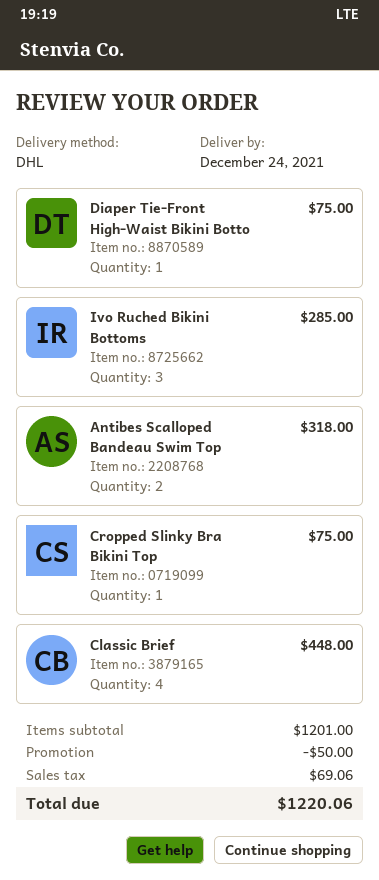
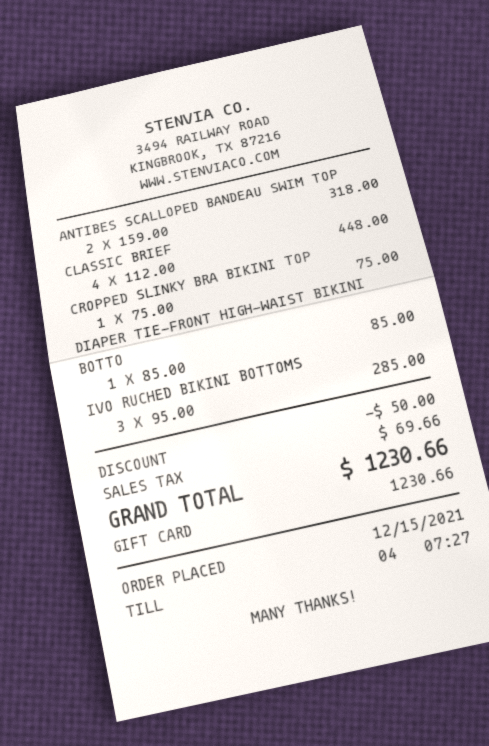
Diaper Tie-Front High-Waist Bikini Botto: 1 for 75.00 -> 1 for 85.00
tax: 69.06 -> 69.66
total: 1220.06 -> 1230.66

